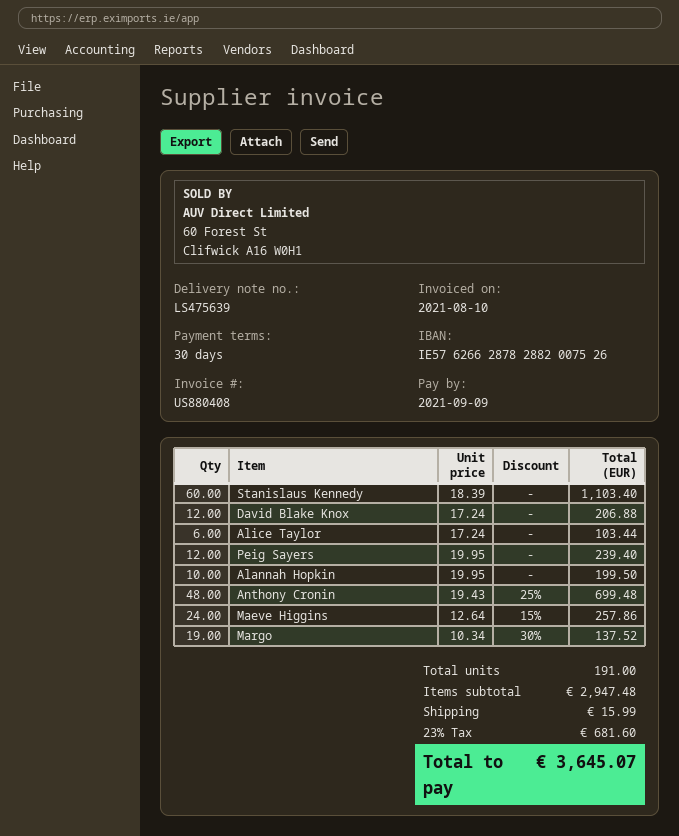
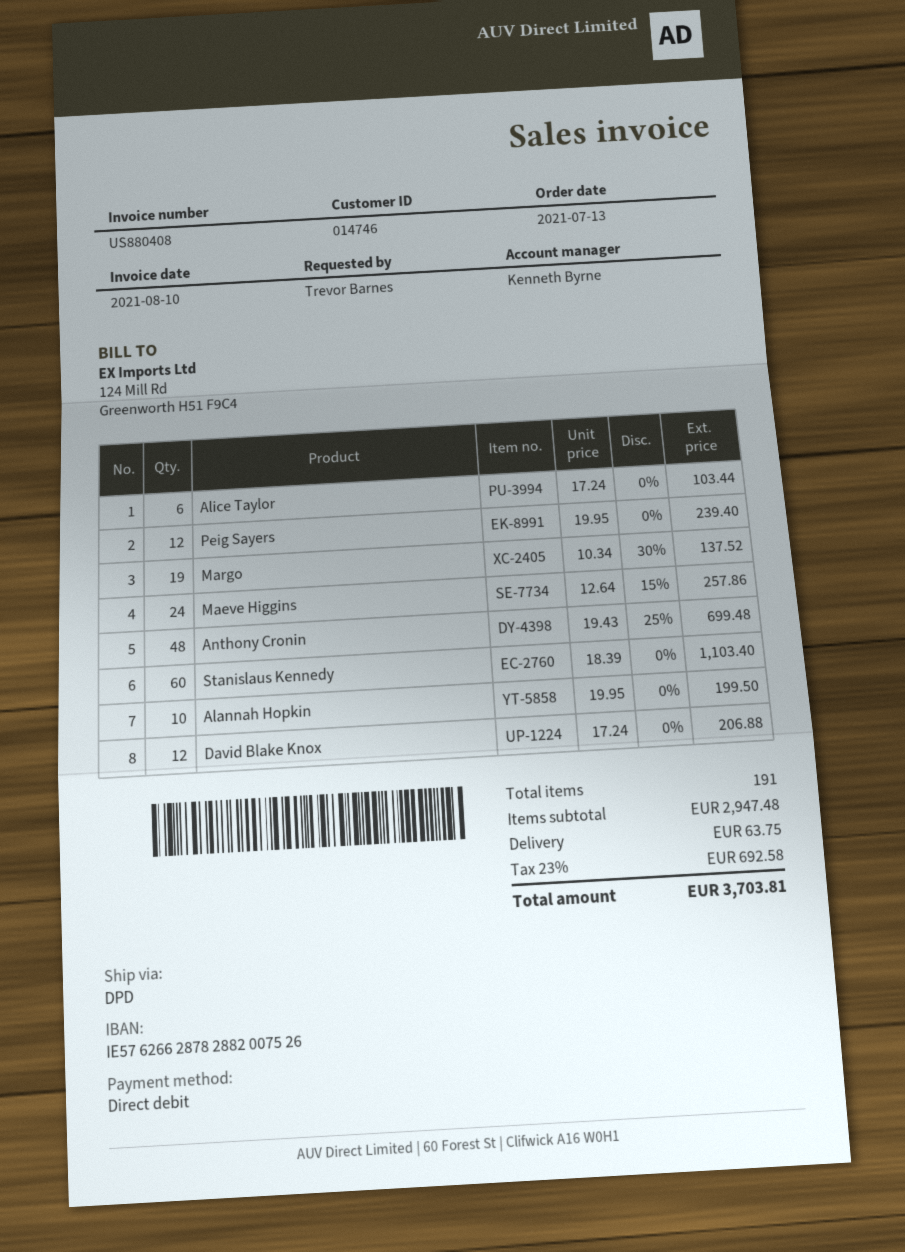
shipping: 15.99 -> 63.75
tax: 23% = 681.60 -> 23% = 692.58
total: 3645.07 -> 3703.81

